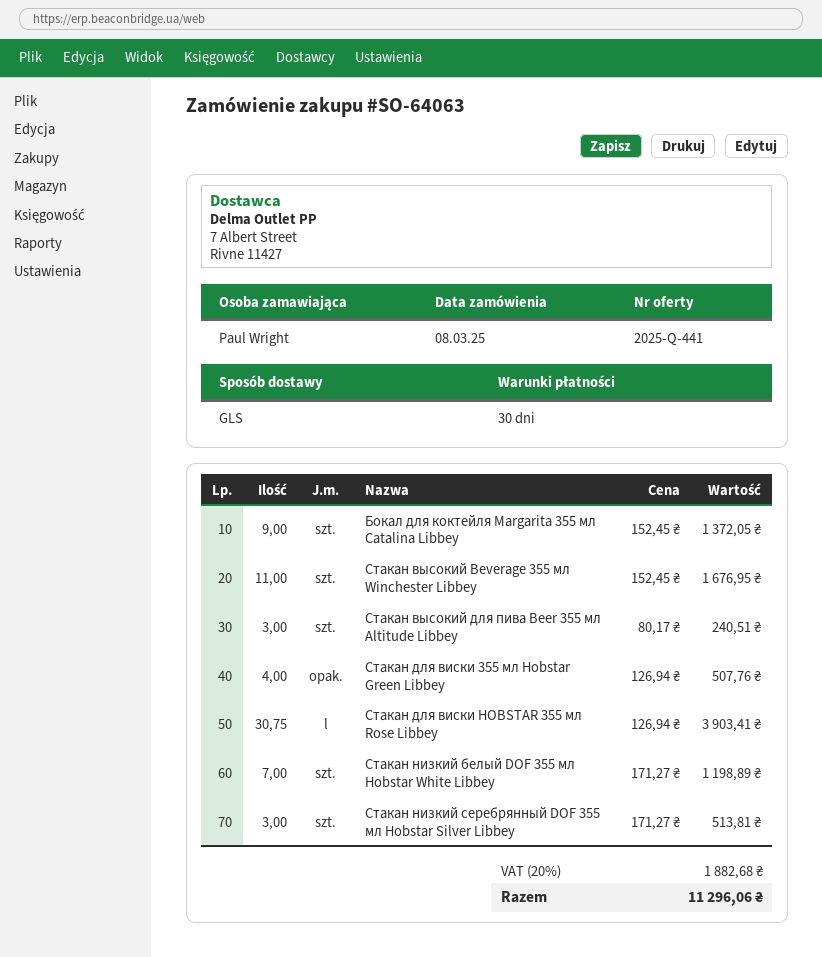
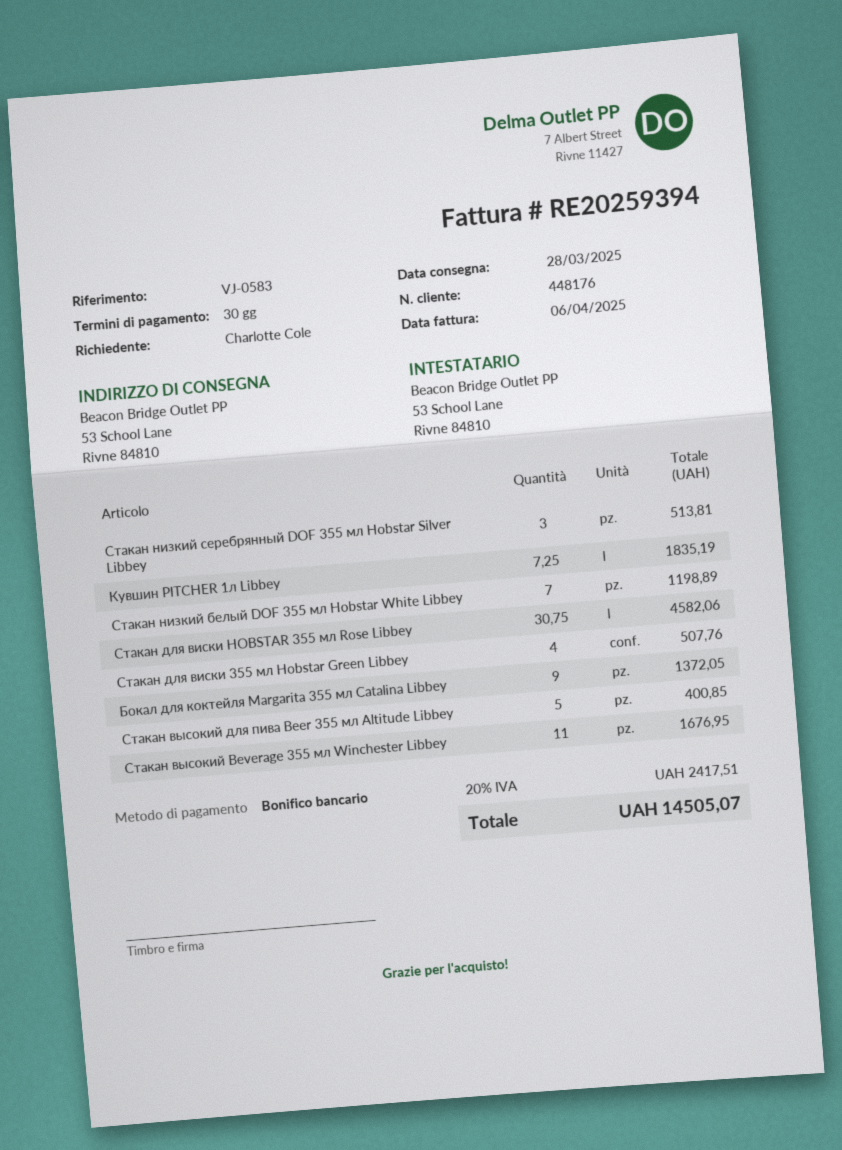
ordered by: Paul Wright -> Charlotte Cole
Стакан высокий для пива Beer 355 мл Altitude Libbey: 3 for 240.51 -> 5 for 400.85
Стакан для виски HOBSTAR 355 мл Rose Libbey: 30.75 for 3903.41 -> 30.75 for 4582.06
Кувшин PITCHER 1л Libbey: none -> 7.25 for 1835.19
tax: 20% = 1882.68 -> 20% = 2417.51
total: 11296.06 -> 14505.07

